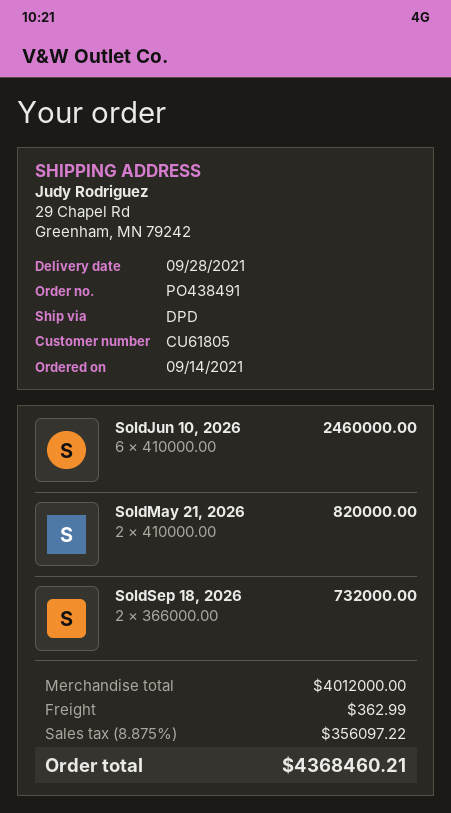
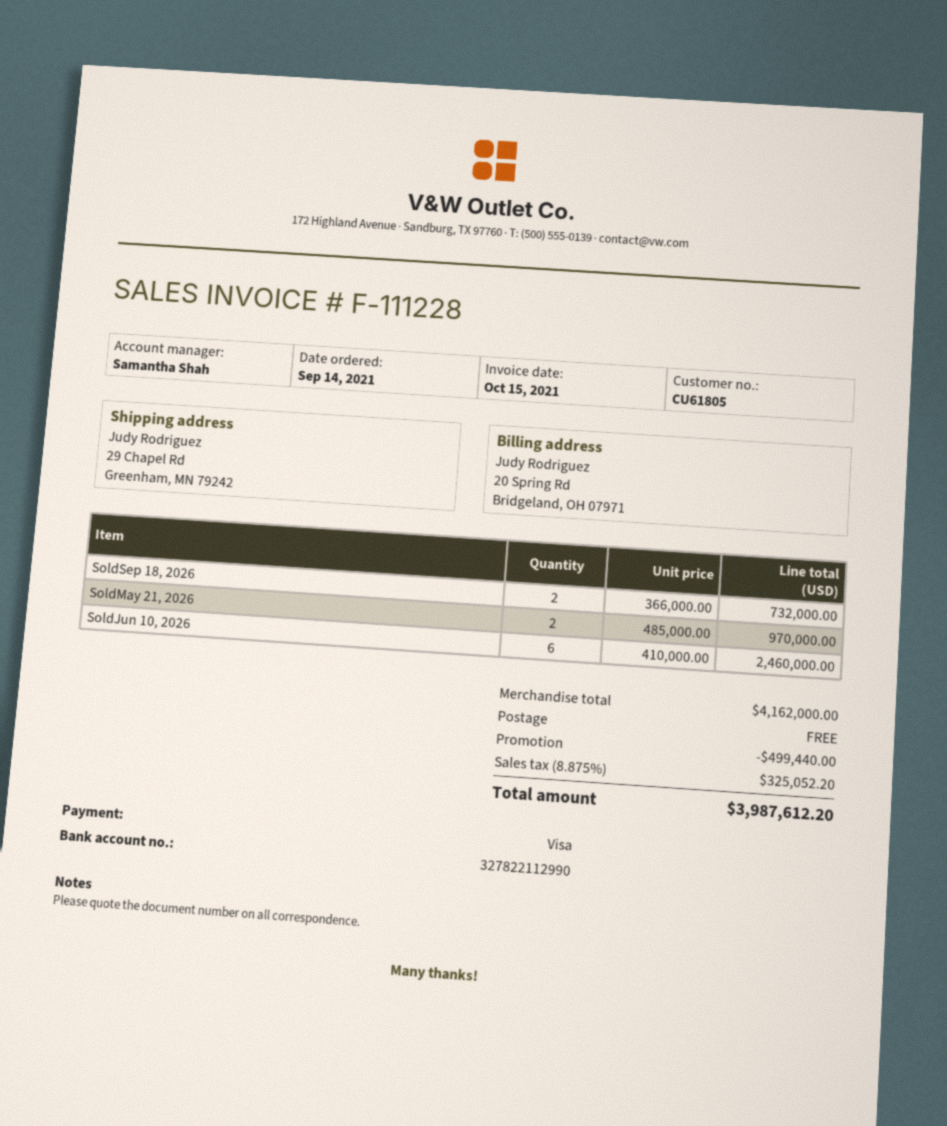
SoldMay 21, 2026: 2 x 410000.00 = 820000.00 -> 2 x 485000.00 = 970000.00
subtotal: 4012000.00 -> 4162000.00
discount: none -> 499440.00
shipping: 362.99 -> 0.00
tax: 8.875% = 356097.22 -> 8.875% = 325052.20
total: 4368460.21 -> 3987612.20

